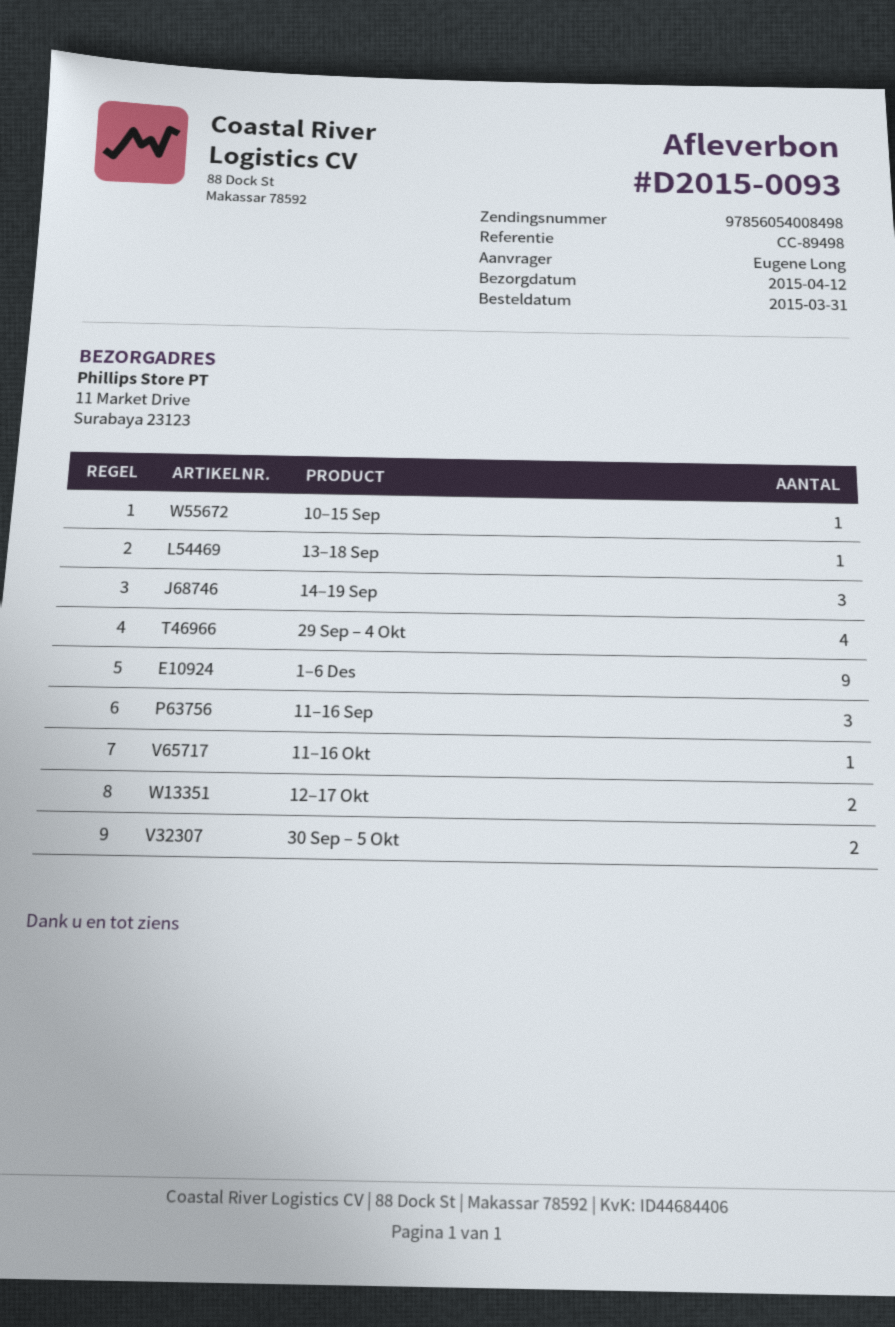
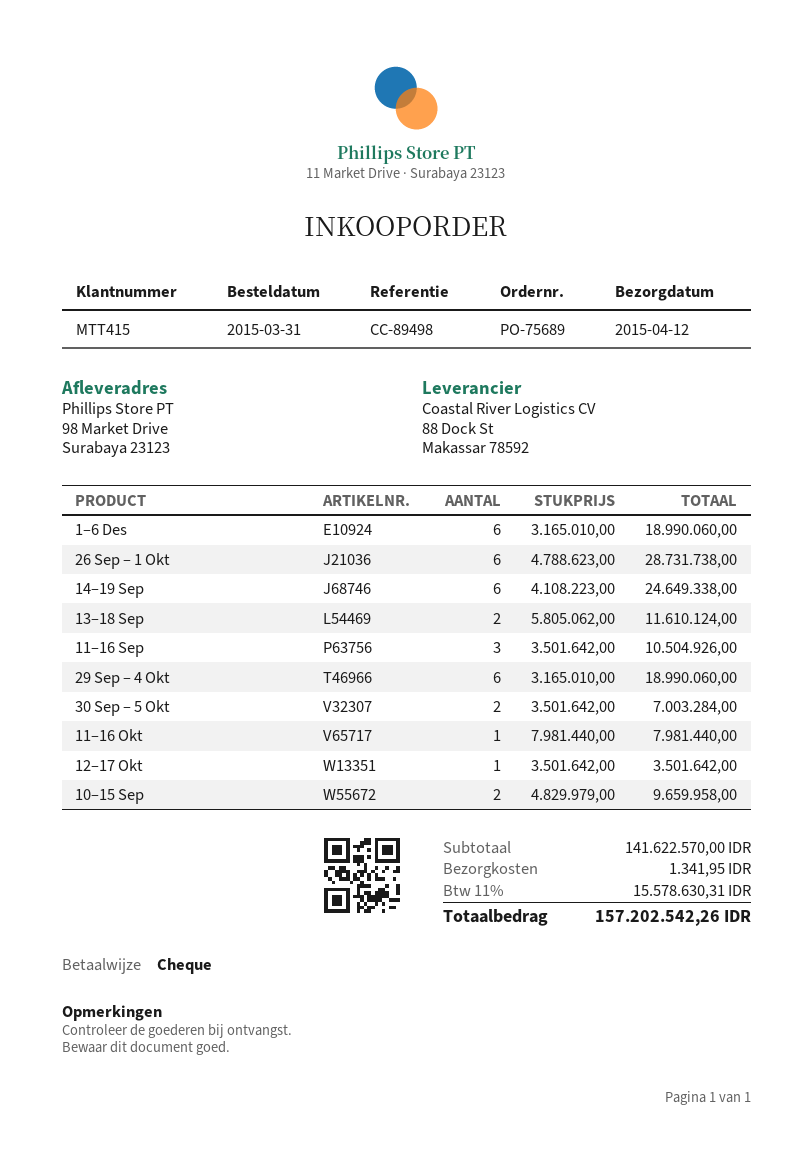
ship to: 11 Market Drive, Surabaya 23123 -> 98 Market Drive, Surabaya 23123
10–15 Sep: 1 -> 2
13–18 Sep: 1 -> 2
14–19 Sep: 3 -> 6
29 Sep – 4 Okt: 4 -> 6
1–6 Des: 9 -> 6
12–17 Okt: 2 -> 1
26 Sep – 1 Okt: none -> 6

